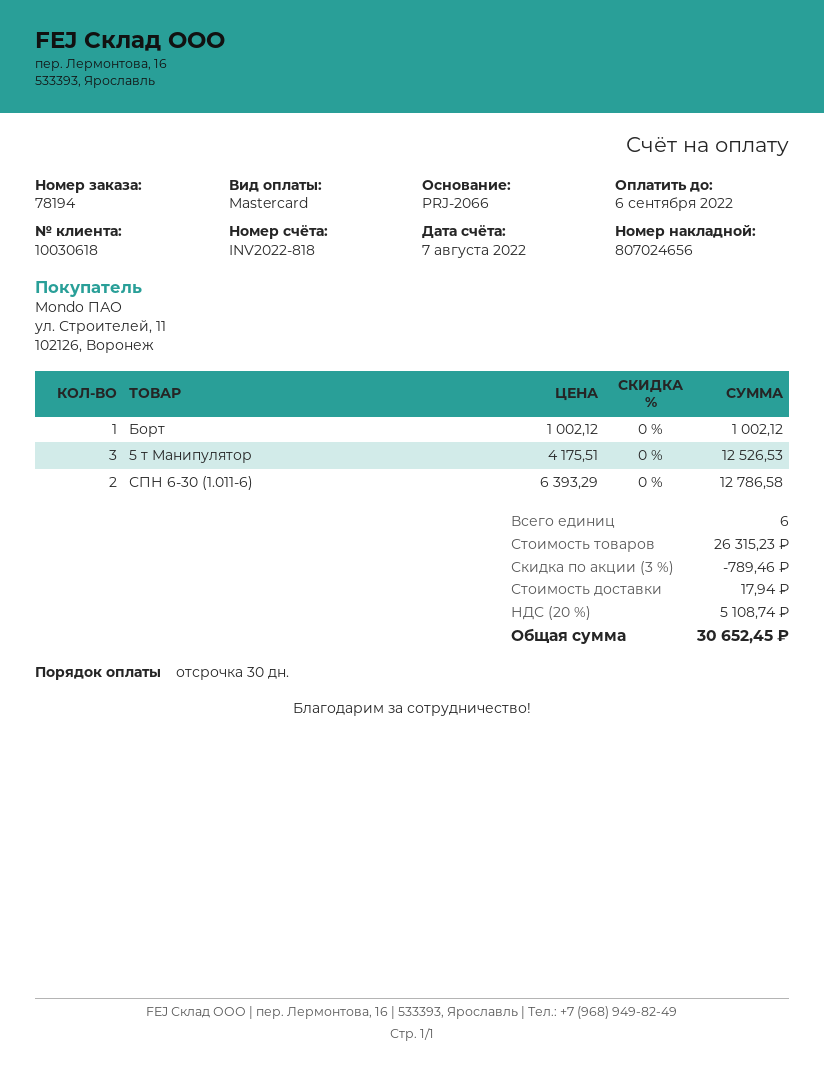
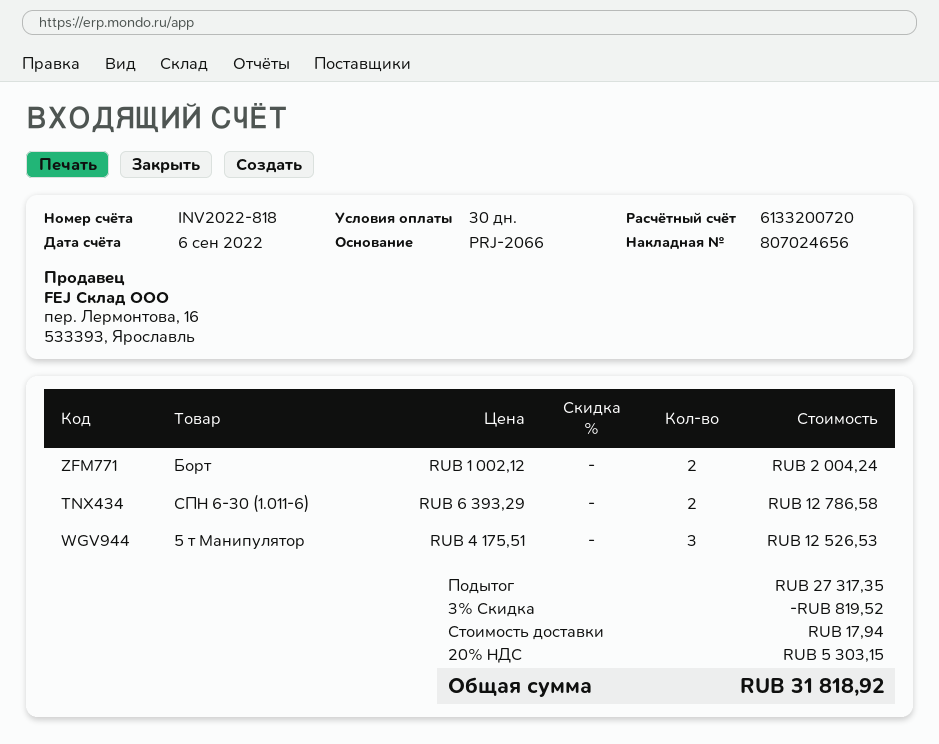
invoice date: 2022-08-07 -> 2022-09-06
Борт: 1 x 1002.12 = 1002.12 -> 2 x 1002.12 = 2004.24
subtotal: 26315.23 -> 27317.35
discount: 3% = 789.46 -> 3% = 819.52
tax: 20% = 5108.74 -> 20% = 5303.15
total: 30652.45 -> 31818.92

